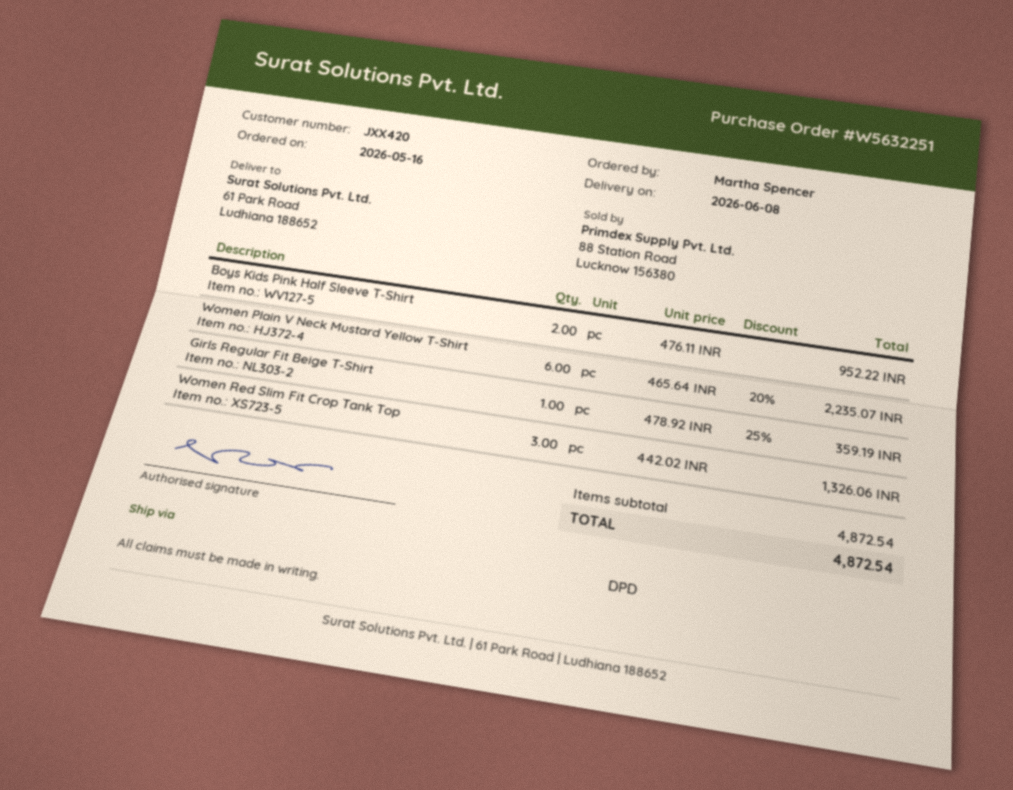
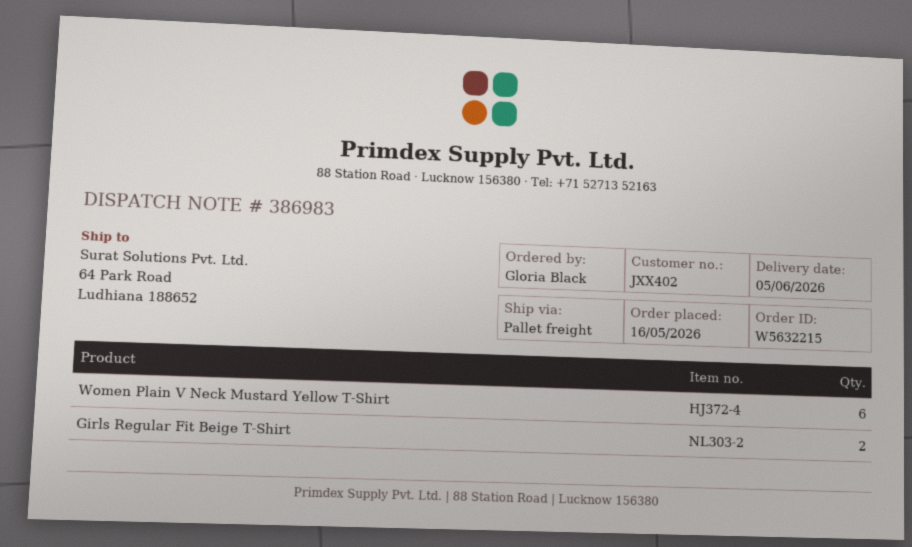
order number: W5632251 -> W5632215
delivery date: 2026-06-08 -> 2026-06-05
customer number: JXX420 -> JXX402
ordered by: Martha Spencer -> Gloria Black
shipping method: DPD -> pallet freight
ship to: 61 Park Road, Ludhiana 188652 -> 64 Park Road, Ludhiana 188652
Boys Kids Pink Half Sleeve T-Shirt: 2 -> none
Girls Regular Fit Beige T-Shirt: 1 -> 2
Women Red Slim Fit Crop Tank Top: 3 -> none

